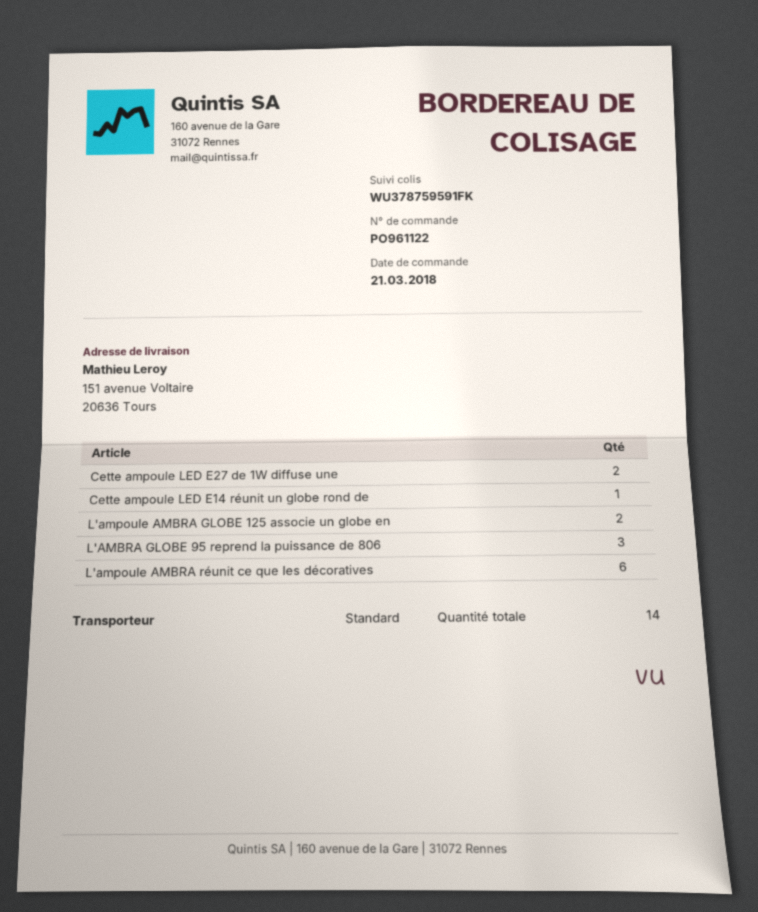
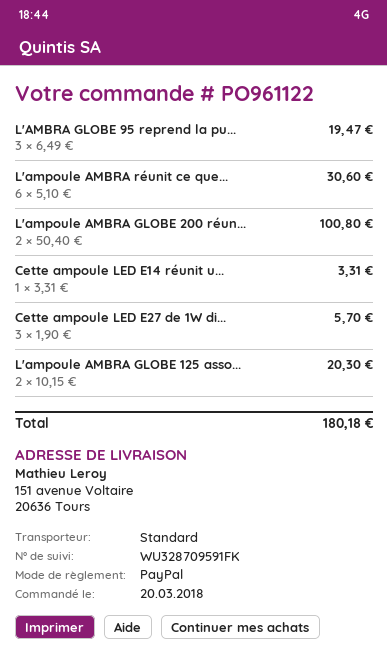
order date: 2018-03-21 -> 2018-03-20
tracking number: WU378759591FK -> WU328709591FK
Cette ampoule LED E27 de 1W diffuse une: 2 -> 3
L'ampoule AMBRA GLOBE 200 réun...: none -> 2

